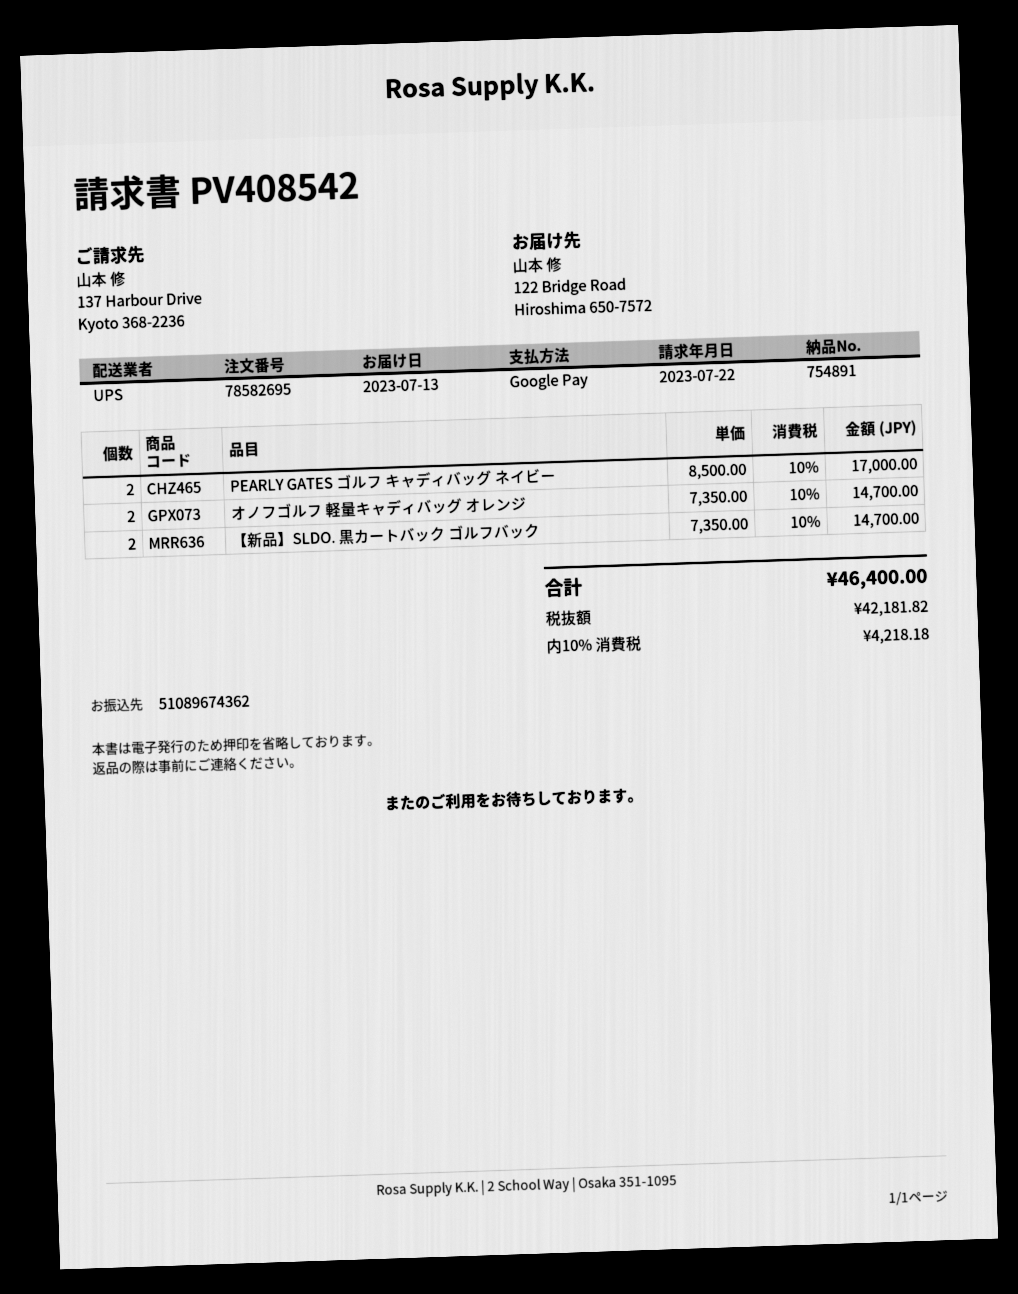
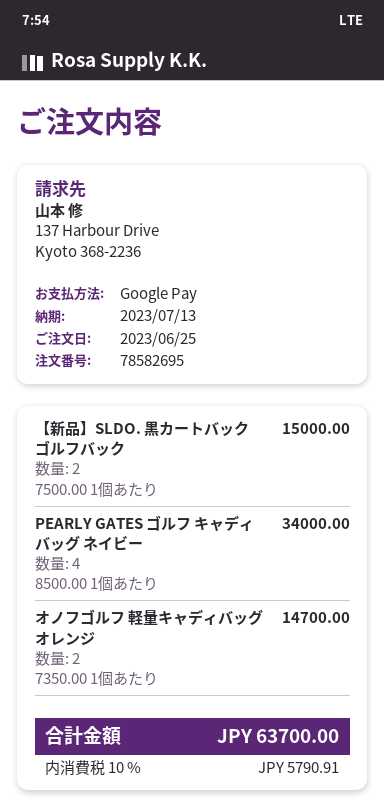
PEARLY GATES ゴルフ キャディバッグ ネイビー: 2 x 8500.00 = 17000.00 -> 4 x 8500.00 = 34000.00
【新品】SLDO. 黒カートバック ゴルフバック: 2 x 7350.00 = 14700.00 -> 2 x 7500.00 = 15000.00
tax: 10% = 4218.18 -> 10% = 5790.91
total: 46400.00 -> 63700.00

